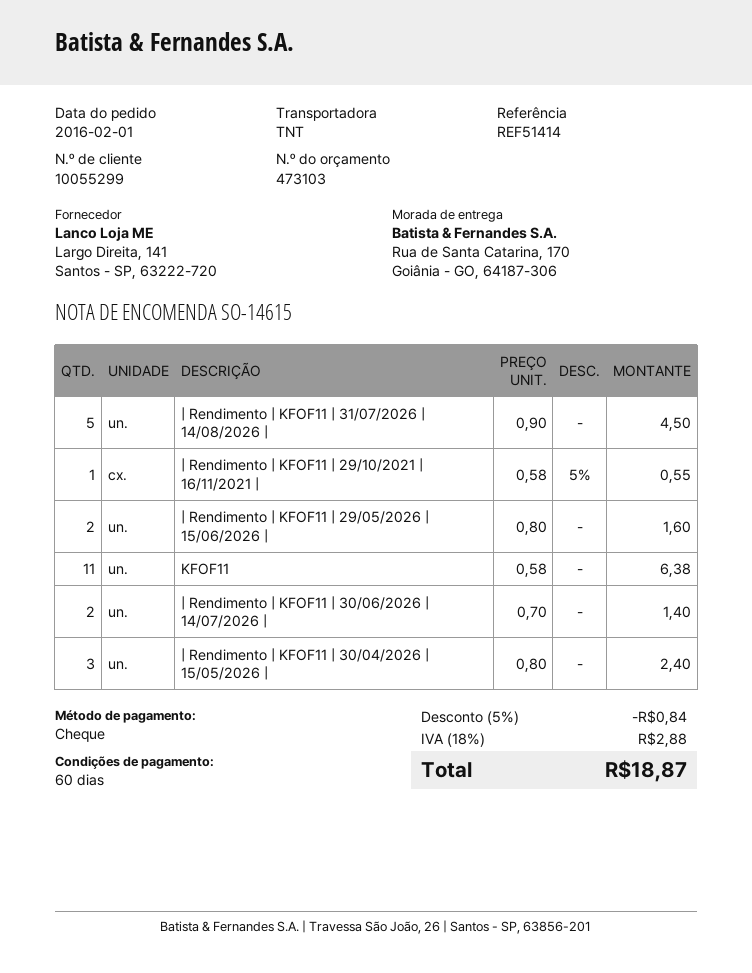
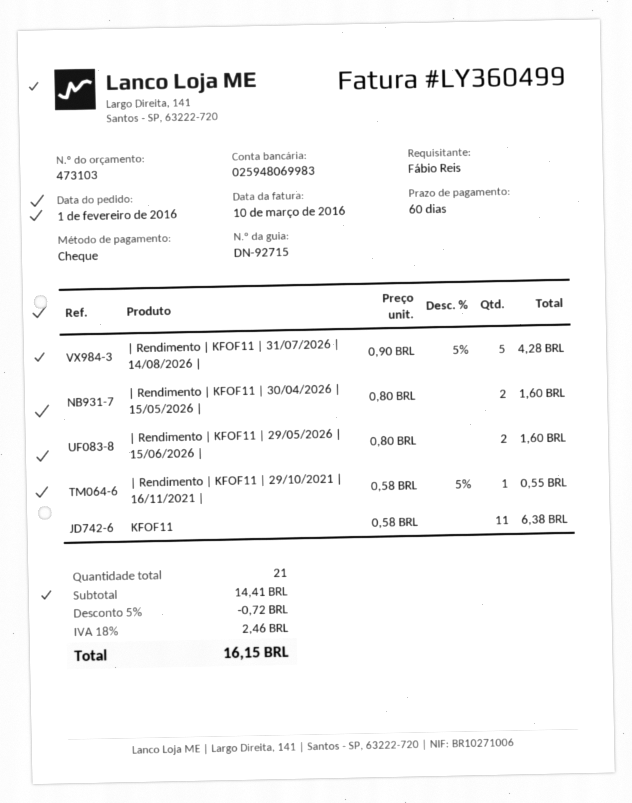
| Rendimento | KFOF11 | 31/07/2026 | 14/08/2026 |: 5 x 0.90 = 4.50 -> 5 x 0.90 - 5% = 4.28
| Rendimento | KFOF11 | 30/06/2026 | 14/07/2026 |: 2 x 0.70 = 1.40 -> none
| Rendimento | KFOF11 | 30/04/2026 | 15/05/2026 |: 3 x 0.80 = 2.40 -> 2 x 0.80 = 1.60
discount: 5% = 0.84 -> 5% = 0.72
tax: 18% = 2.88 -> 18% = 2.46
total: 18.87 -> 16.15

